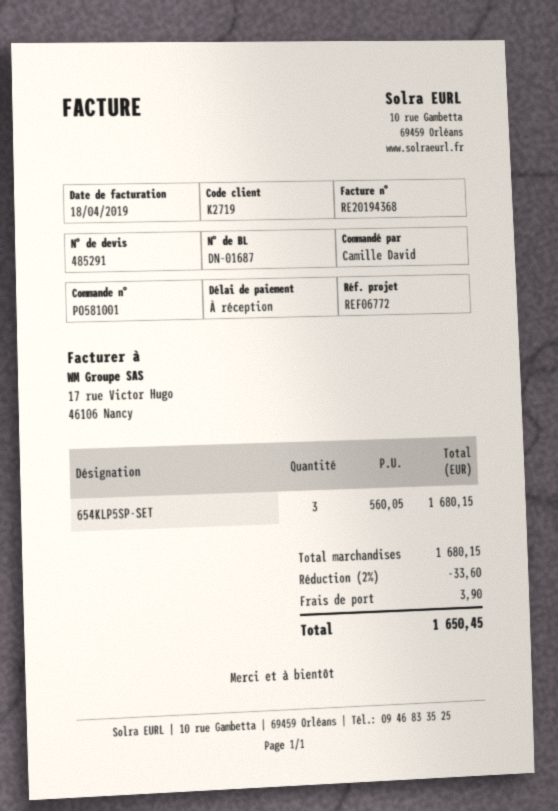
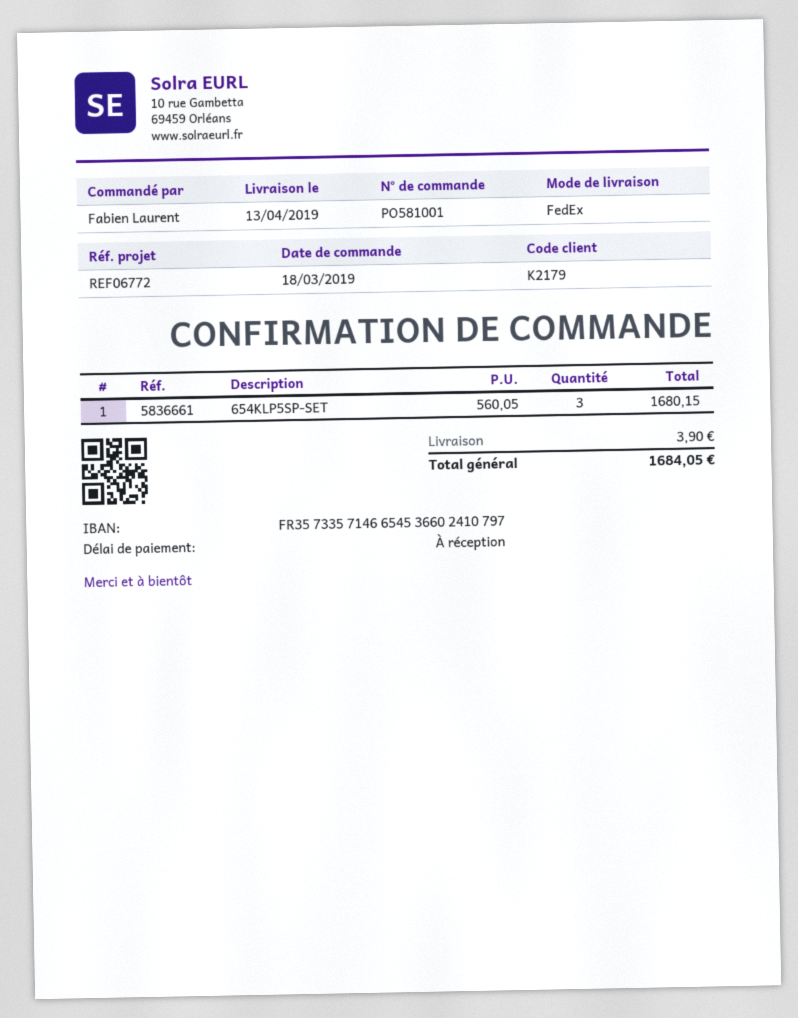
customer number: K2719 -> K2179
ordered by: Camille David -> Fabien Laurent
discount: 2% = 33.60 -> none
total: 1650.45 -> 1684.05

